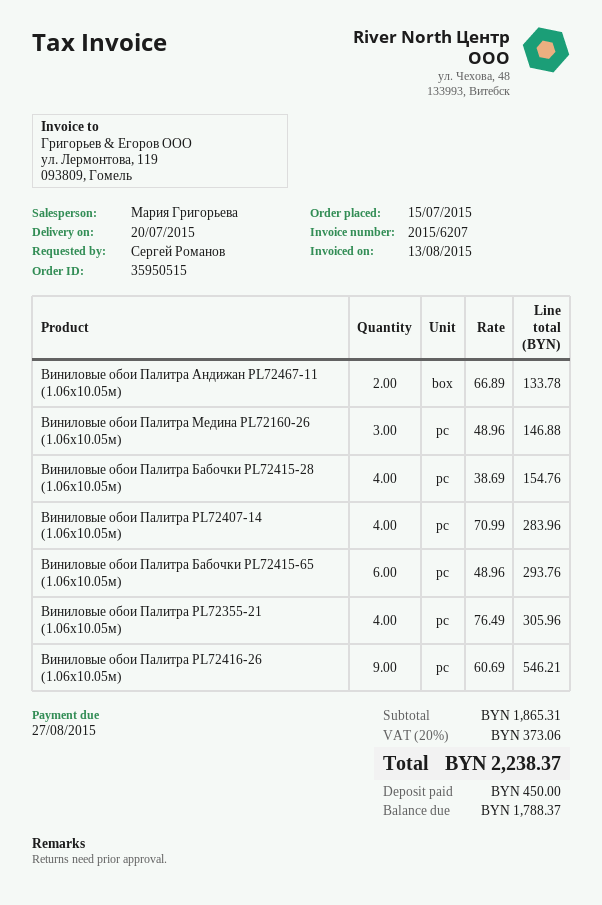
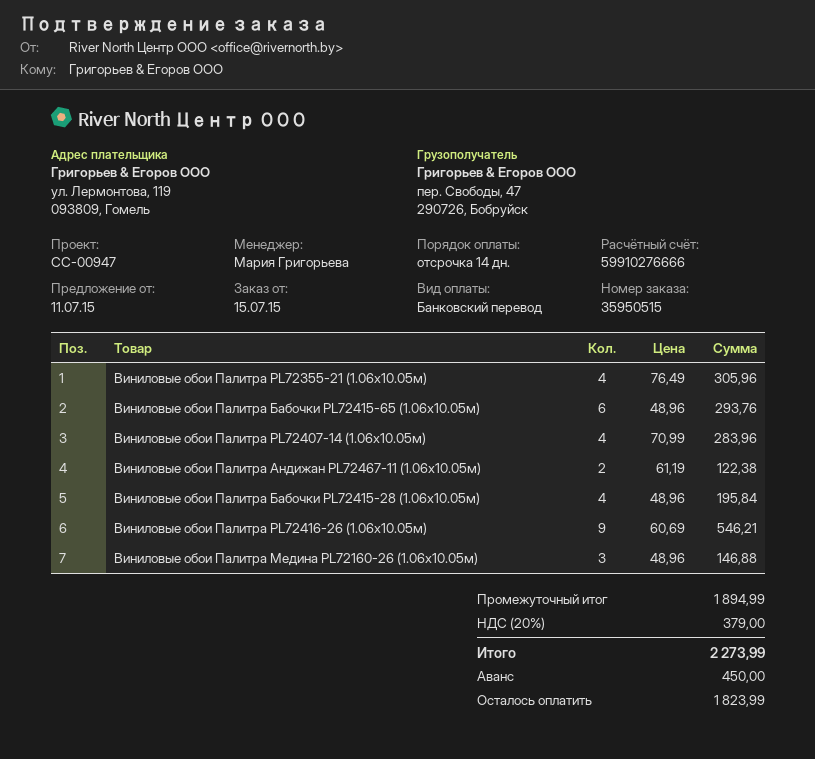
Виниловые обои Палитра Андижан PL72467-11 (1.06x10.05м): 2 x 66.89 = 133.78 -> 2 x 61.19 = 122.38
Виниловые обои Палитра Бабочки PL72415-28 (1.06x10.05м): 4 x 38.69 = 154.76 -> 4 x 48.96 = 195.84
subtotal: 1865.31 -> 1894.99
tax: 20% = 373.06 -> 20% = 379.00
total: 2238.37 -> 2273.99
balance: 1788.37 -> 1823.99

